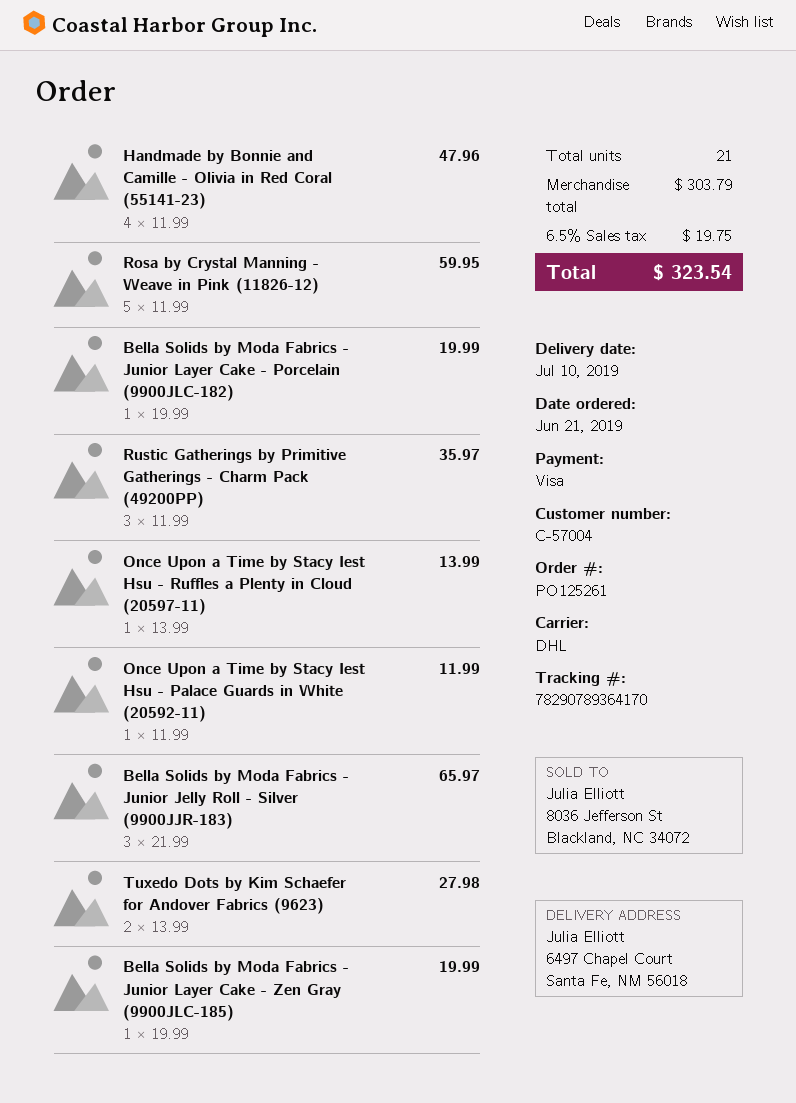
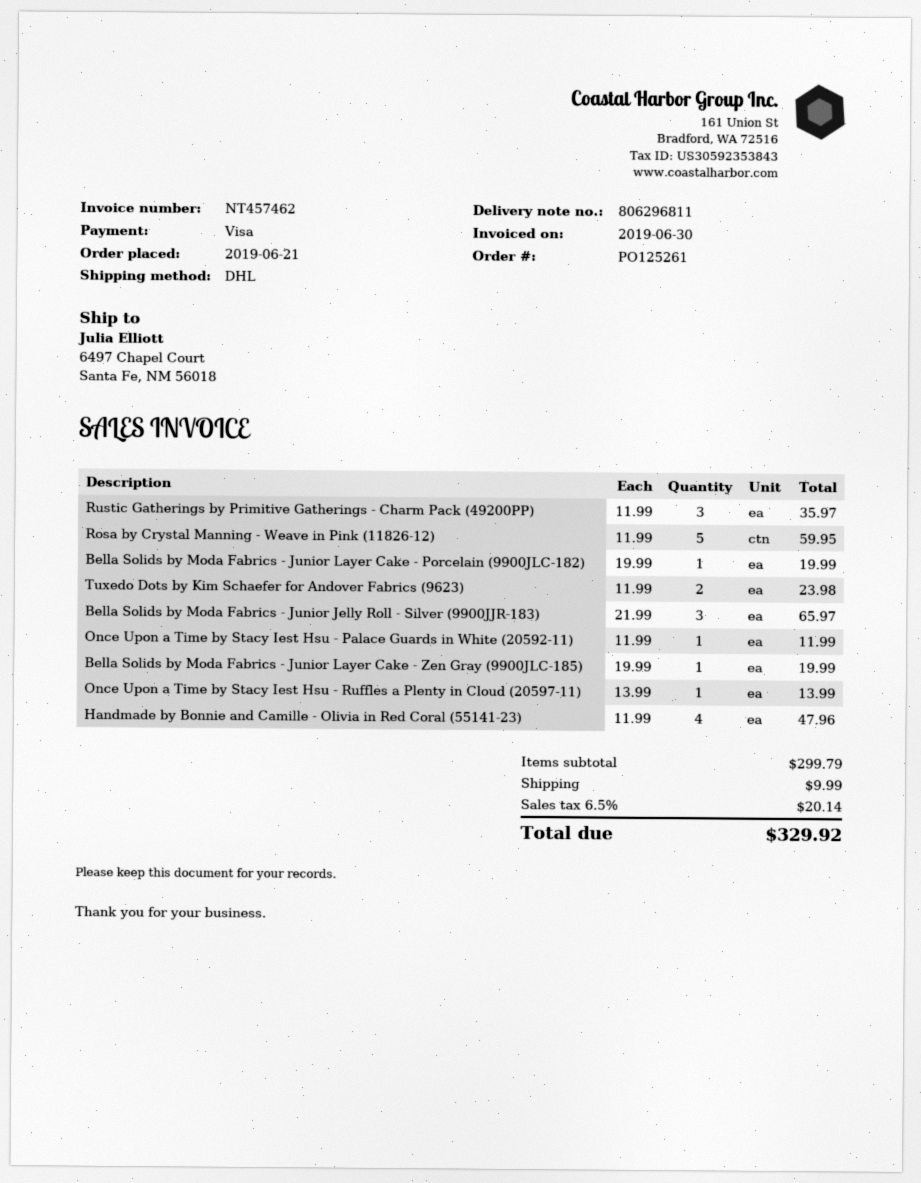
Tuxedo Dots by Kim Schaefer for Andover Fabrics (9623): 2 x 13.99 = 27.98 -> 2 x 11.99 = 23.98
subtotal: 303.79 -> 299.79
shipping: none -> 9.99
tax: 6.5% = 19.75 -> 6.5% = 20.14
total: 323.54 -> 329.92

